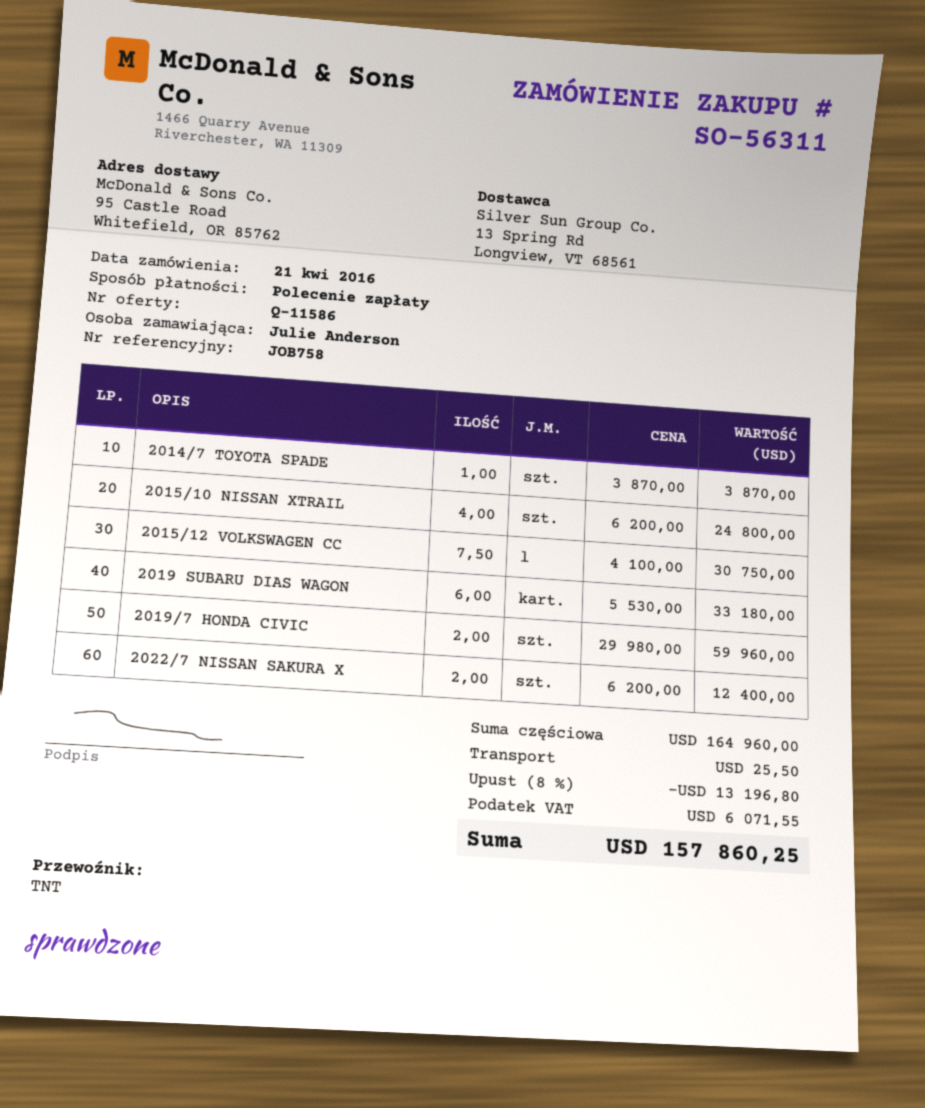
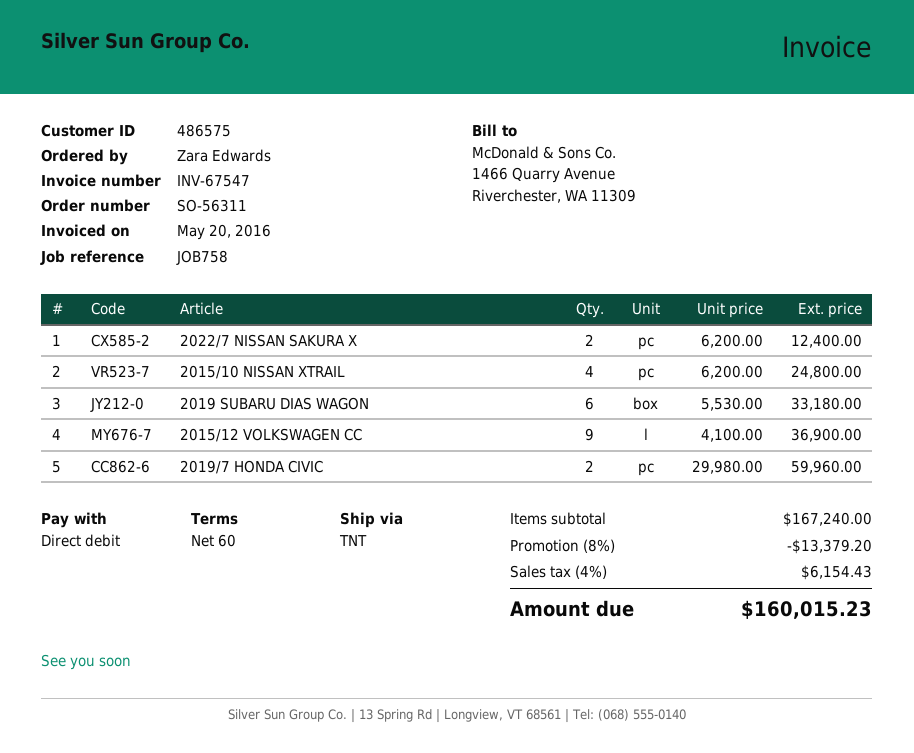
ordered by: Julie Anderson -> Zara Edwards
2014/7 TOYOTA SPADE: 1 x 3870.00 = 3870.00 -> none
2015/12 VOLKSWAGEN CC: 7.5 x 4100.00 = 30750.00 -> 9 x 4100.00 = 36900.00
subtotal: 164960.00 -> 167240.00
discount: 8% = 13196.80 -> 8% = 13379.20
shipping: 25.50 -> none
tax: 6071.55 -> 6154.43
total: 157860.25 -> 160015.23

